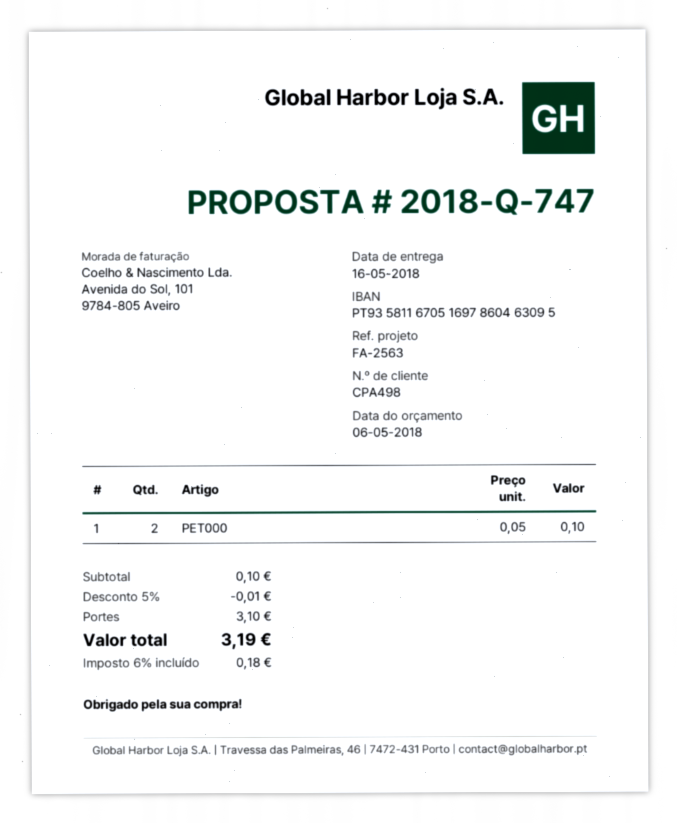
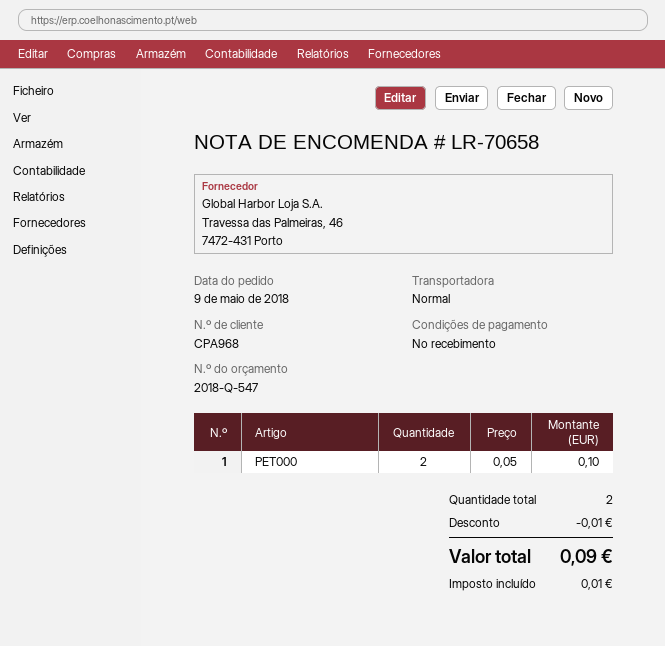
quote number: 2018-Q-747 -> 2018-Q-547
customer number: CPA498 -> CPA968
shipping: 3.10 -> none
tax: 0.18 -> 0.01
total: 3.19 -> 0.09

